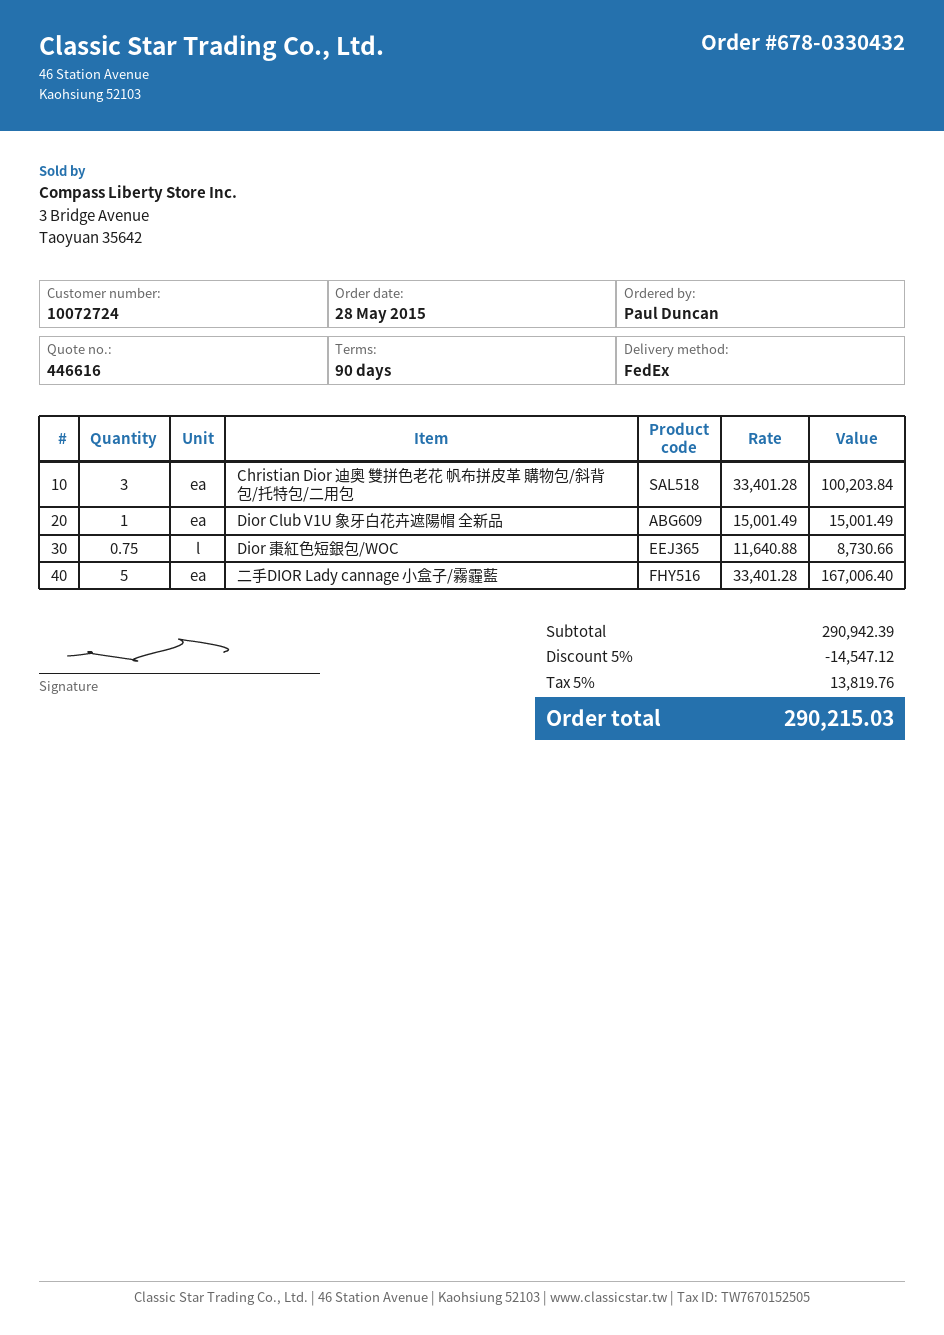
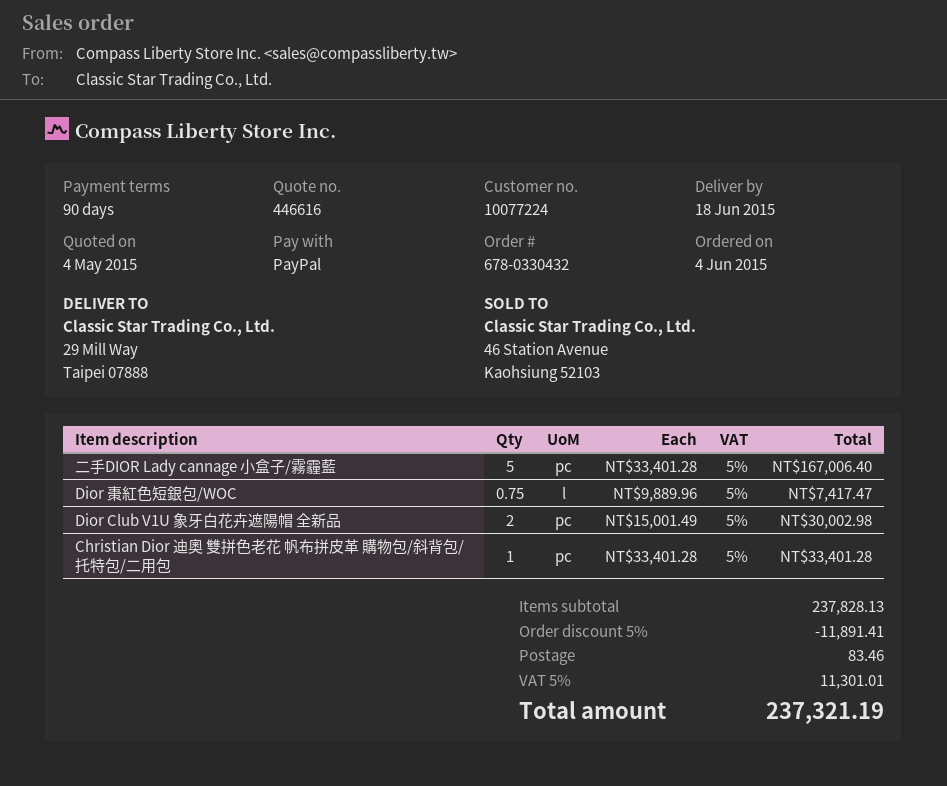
order date: 2015-05-28 -> 2015-06-04
customer number: 10072724 -> 10077224
Christian Dior 迪奧 雙拼色老花 帆布拼皮革 購物包/斜背包/托特包/二用包: 3 x 33401.28 = 100203.84 -> 1 x 33401.28 = 33401.28
Dior Club V1U 象牙白花卉遮陽帽 全新品: 1 x 15001.49 = 15001.49 -> 2 x 15001.49 = 30002.98
Dior 棗紅色短銀包/WOC: 0.75 x 11640.88 = 8730.66 -> 0.75 x 9889.96 = 7417.47
subtotal: 290942.39 -> 237828.13
discount: 5% = 14547.12 -> 5% = 11891.41
shipping: none -> 83.46
tax: 5% = 13819.76 -> 5% = 11301.01
total: 290215.03 -> 237321.19

